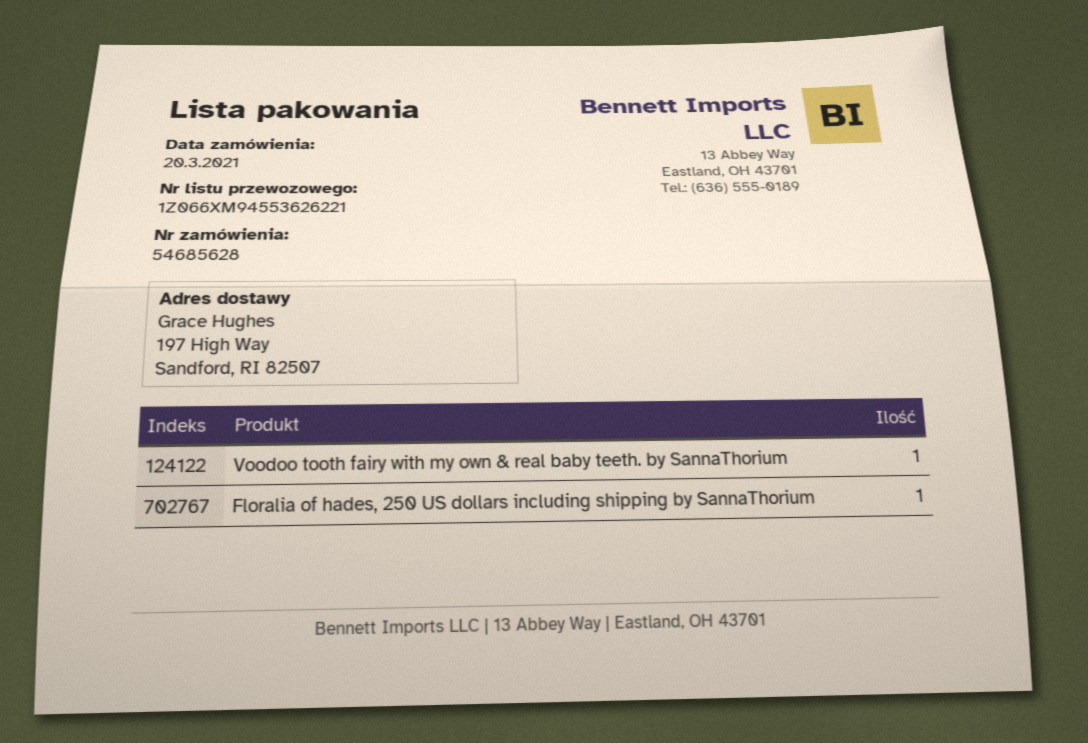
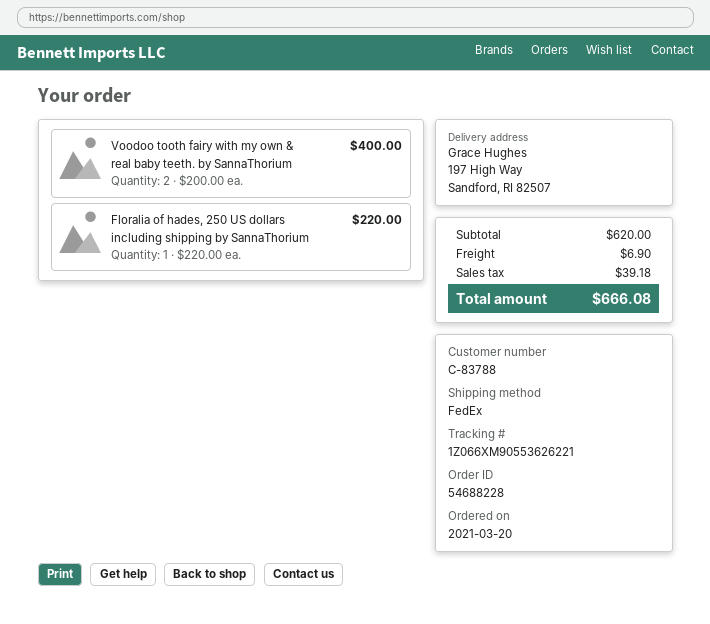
order number: 54685628 -> 54688228
tracking number: 1Z066XM94553626221 -> 1Z066XM90553626221
Voodoo tooth fairy with my own & real baby teeth. by SannaThorium: 1 -> 2

